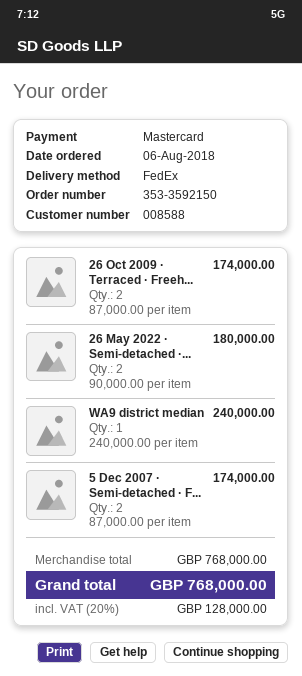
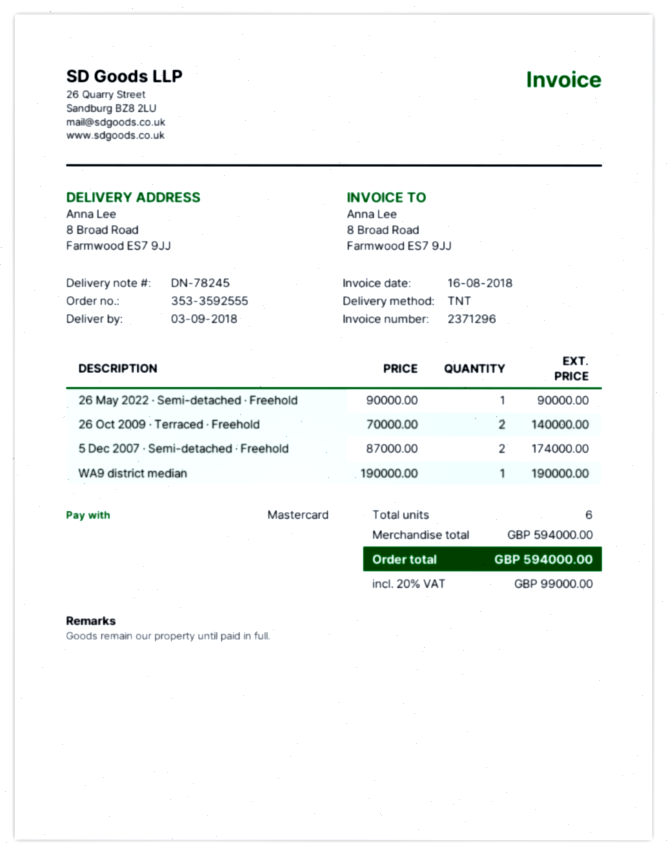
order number: 353-3592150 -> 353-3592555
shipping method: FedEx -> TNT
26 Oct 2009 · Terraced · Freeh...: 2 x 87000.00 = 174000.00 -> 2 x 70000.00 = 140000.00
26 May 2022 · Semi-detached ·...: 2 x 90000.00 = 180000.00 -> 1 x 90000.00 = 90000.00
WA9 district median: 1 x 240000.00 = 240000.00 -> 1 x 190000.00 = 190000.00
subtotal: 768000.00 -> 594000.00
tax: 20% = 128000.00 -> 20% = 99000.00
total: 768000.00 -> 594000.00

